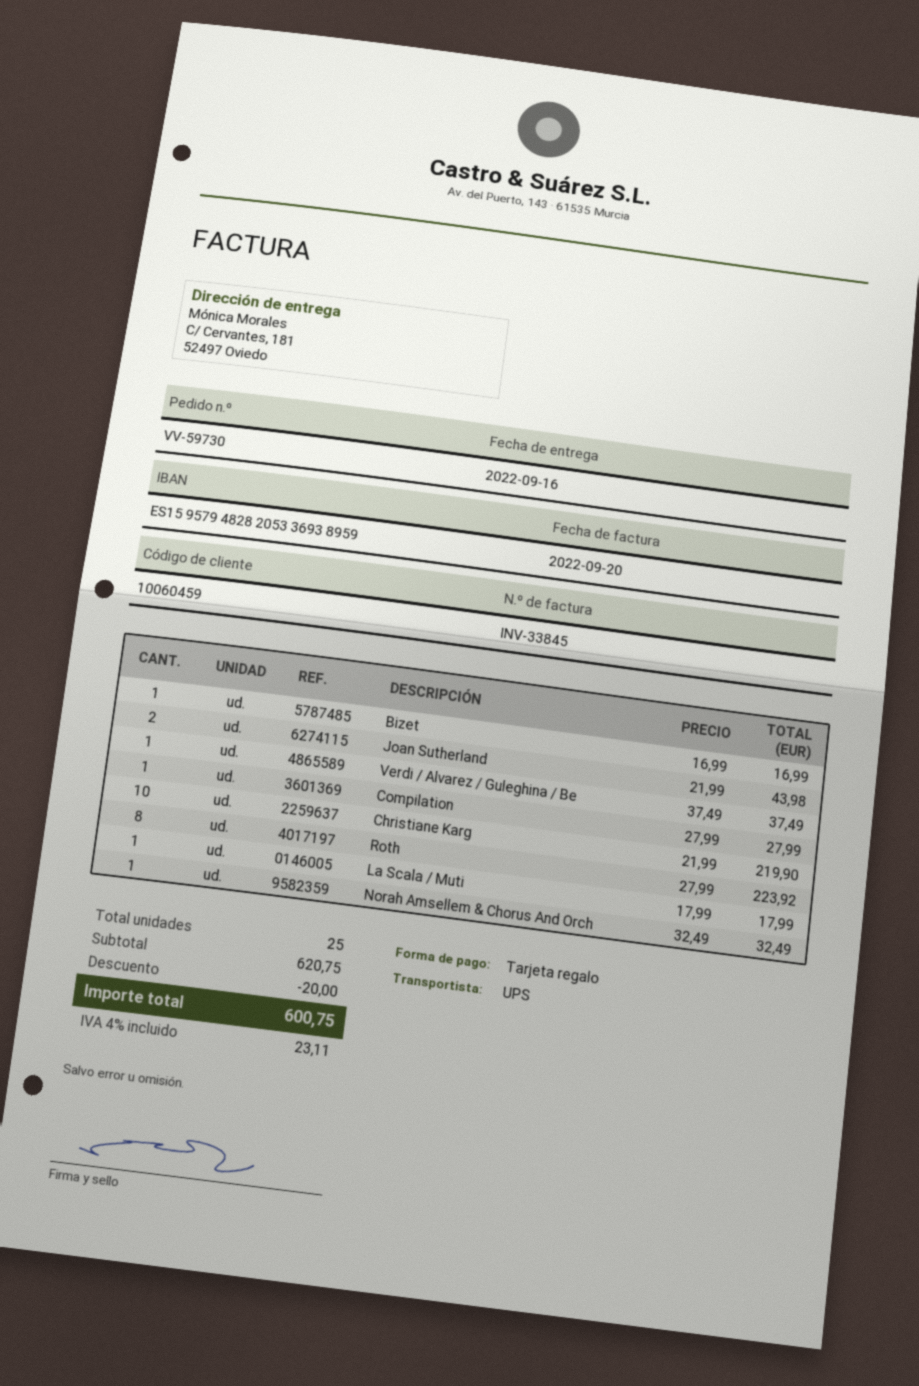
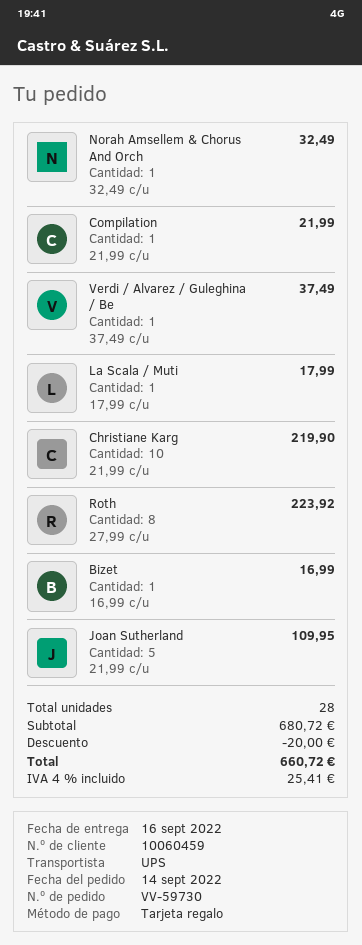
Joan Sutherland: 2 x 21.99 = 43.98 -> 5 x 21.99 = 109.95
Compilation: 1 x 27.99 = 27.99 -> 1 x 21.99 = 21.99
total quantity: 25 -> 28
subtotal: 620.75 -> 680.72
tax: 4% = 23.11 -> 4% = 25.41
total: 600.75 -> 660.72

